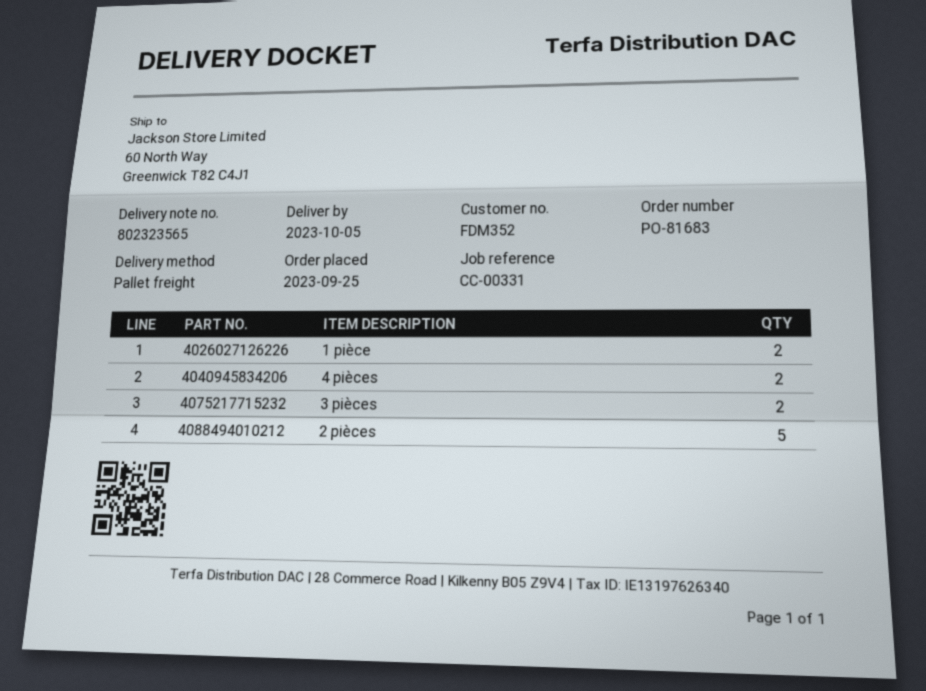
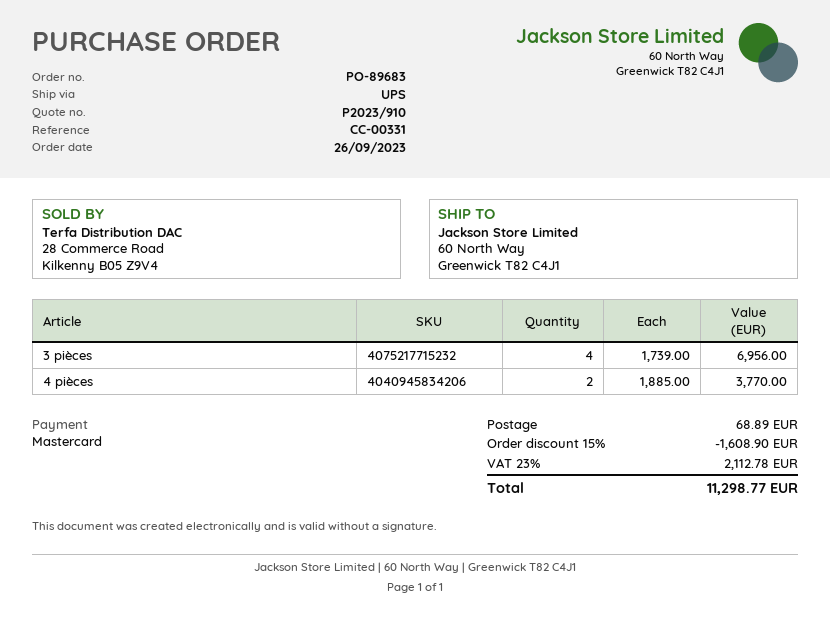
order number: PO-81683 -> PO-89683
order date: 2023-09-25 -> 2023-09-26
shipping method: pallet freight -> UPS
1 pièce: 2 -> none
3 pièces: 2 -> 4
2 pièces: 5 -> none

